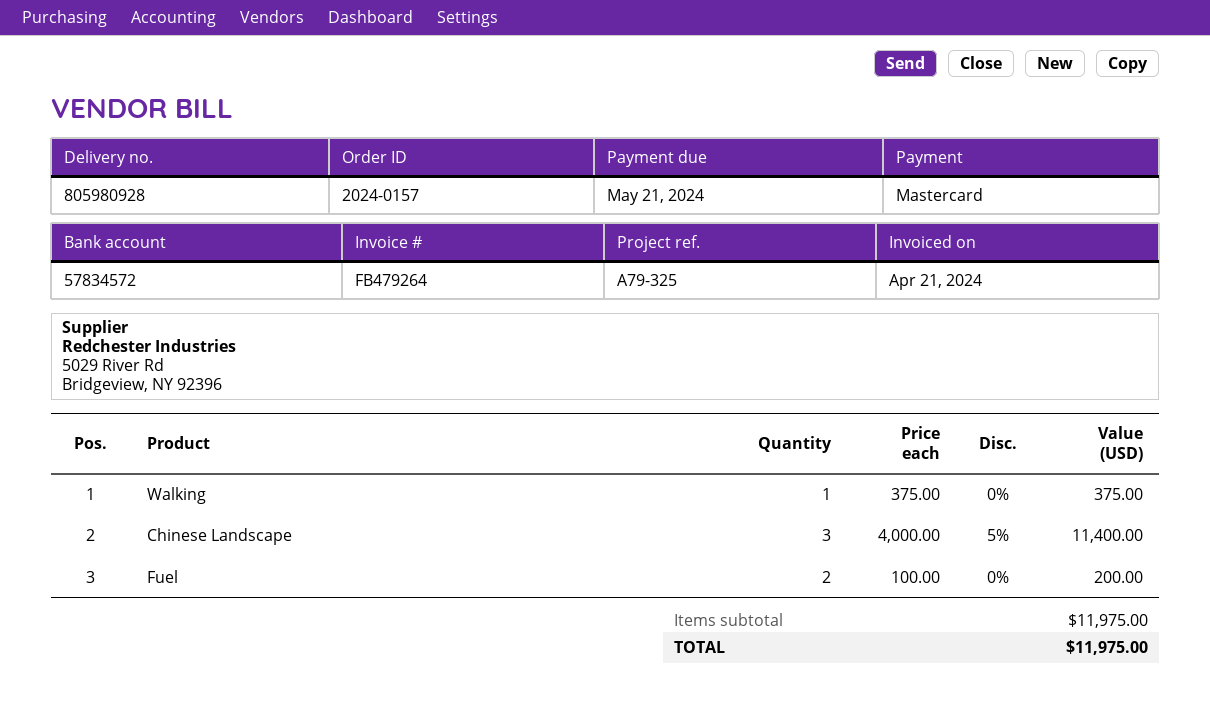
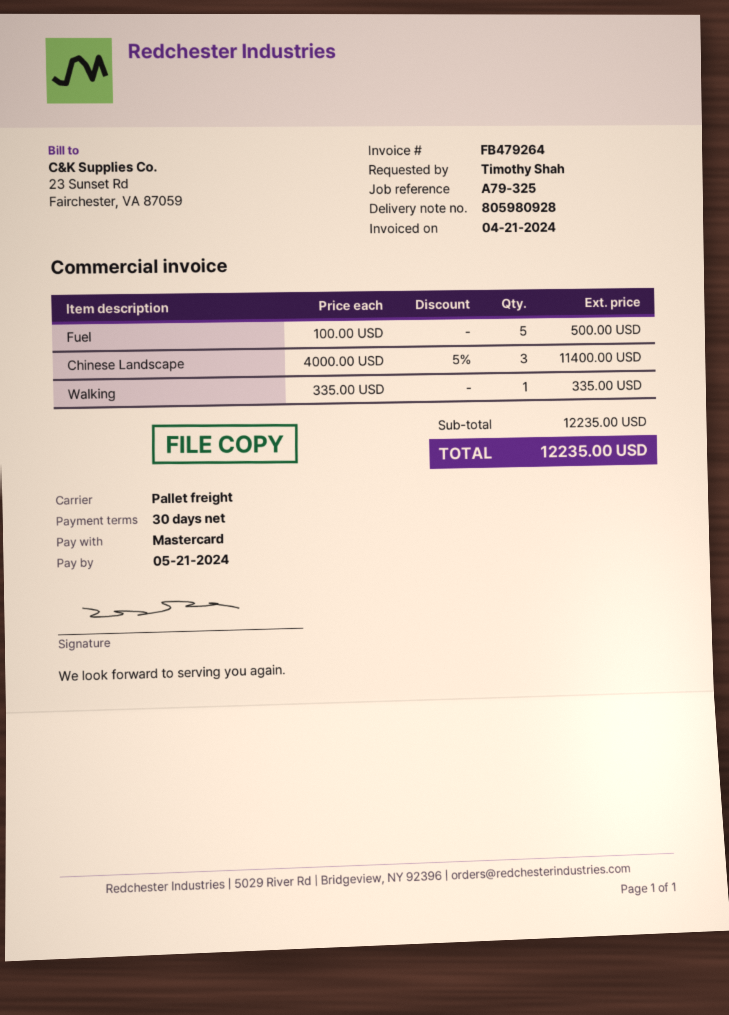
Walking: 1 x 375.00 = 375.00 -> 1 x 335.00 = 335.00
Fuel: 2 x 100.00 = 200.00 -> 5 x 100.00 = 500.00
subtotal: 11975.00 -> 12235.00
total: 11975.00 -> 12235.00

